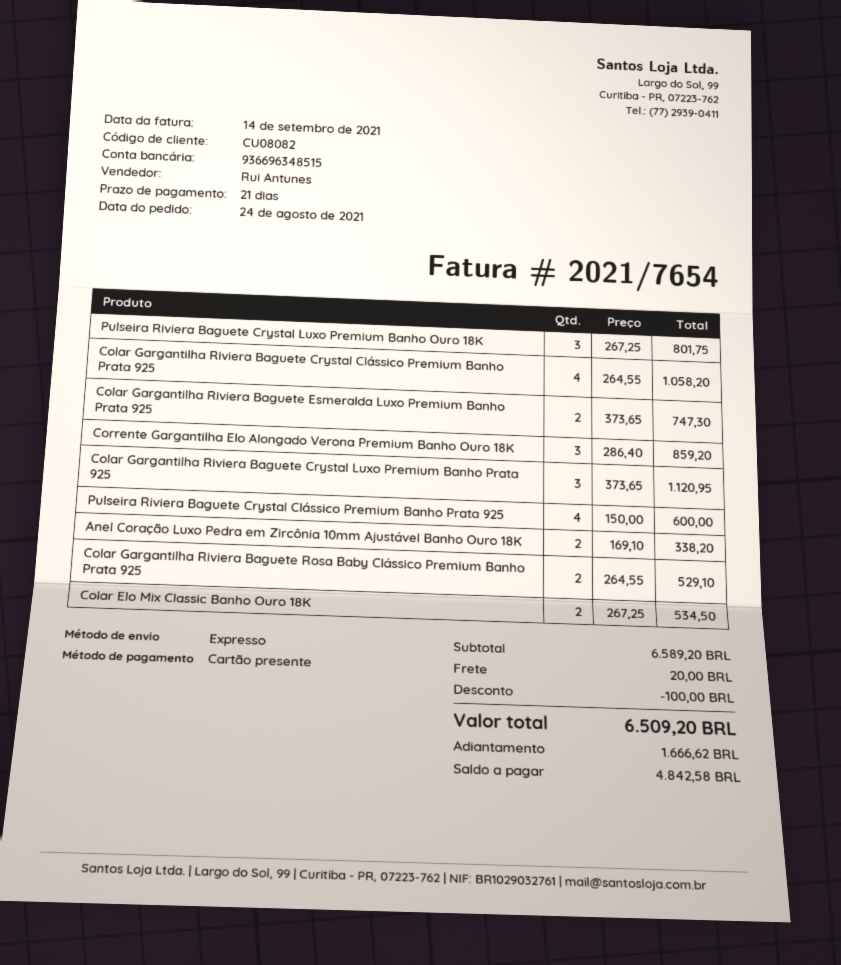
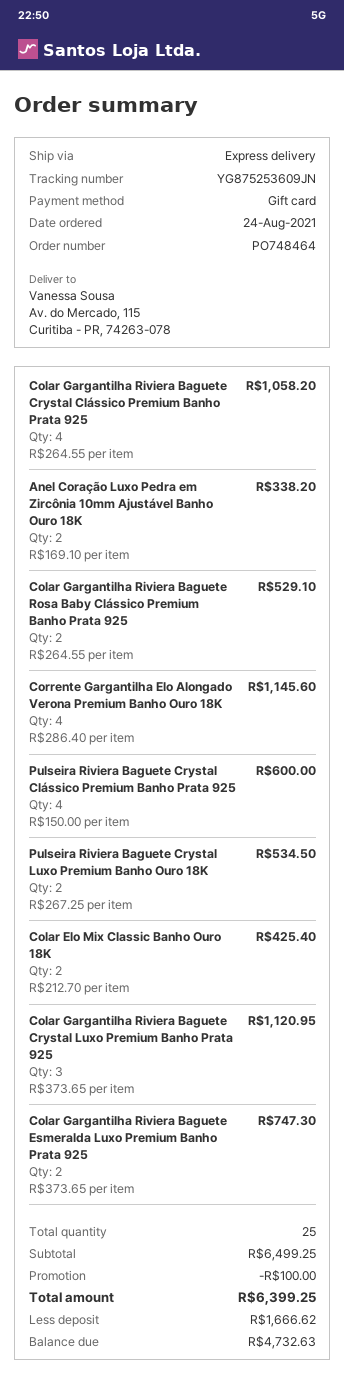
Pulseira Riviera Baguete Crystal Luxo Premium Banho Ouro 18K: 3 x 267.25 = 801.75 -> 2 x 267.25 = 534.50
Corrente Gargantilha Elo Alongado Verona Premium Banho Ouro 18K: 3 x 286.40 = 859.20 -> 4 x 286.40 = 1145.60
Colar Elo Mix Classic Banho Ouro 18K: 2 x 267.25 = 534.50 -> 2 x 212.70 = 425.40
subtotal: 6589.20 -> 6499.25
shipping: 20.00 -> none
total: 6509.20 -> 6399.25
balance: 4842.58 -> 4732.63

